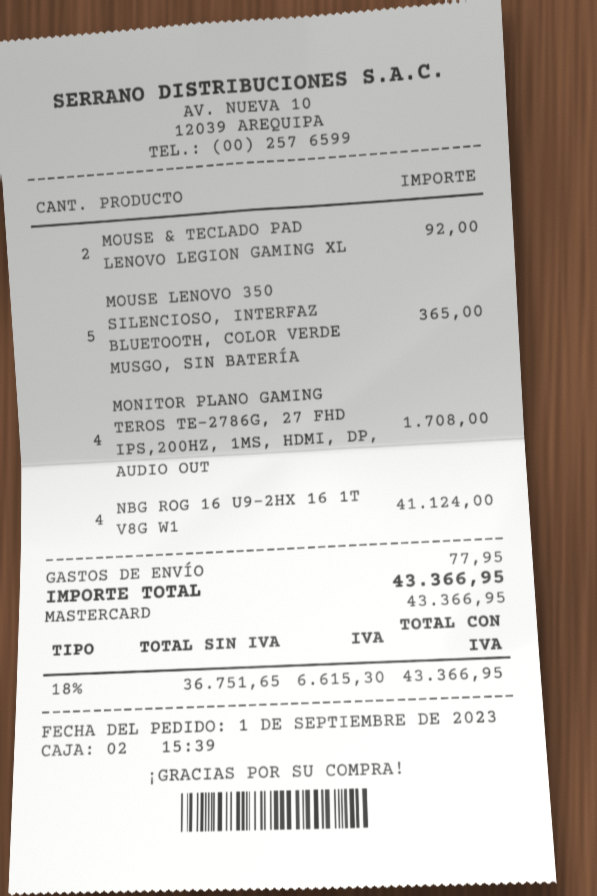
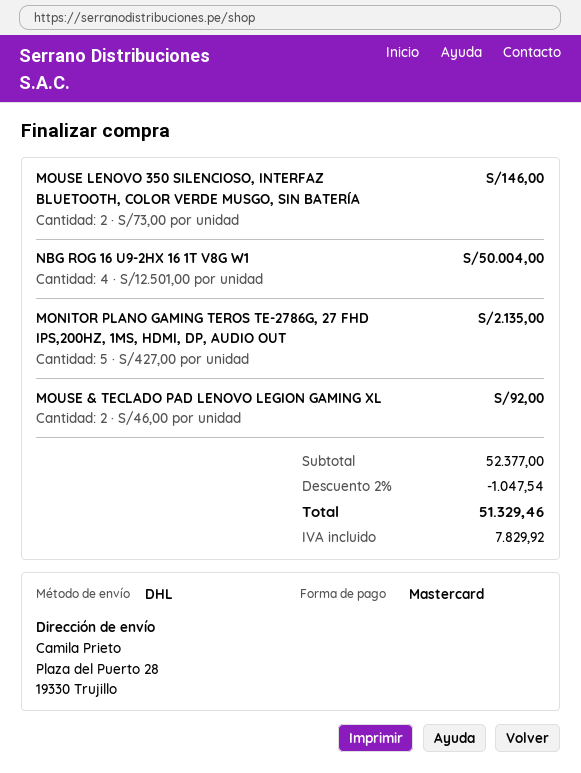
MOUSE LENOVO 350 SILENCIOSO, INTERFAZ BLUETOOTH, COLOR VERDE MUSGO, SIN BATERÍA: 5 for 365.00 -> 2 for 146.00
MONITOR PLANO GAMING TEROS TE-2786G, 27 FHD IPS,200HZ, 1MS, HDMI, DP, AUDIO OUT: 4 for 1708.00 -> 5 for 2135.00
NBG ROG 16 U9-2HX 16 1T V8G W1: 4 for 41124.00 -> 4 for 50004.00
discount: none -> 2% = 1047.54
shipping: 77.95 -> none
tax: 6615.30 -> 7829.92
total: 43366.95 -> 51329.46

